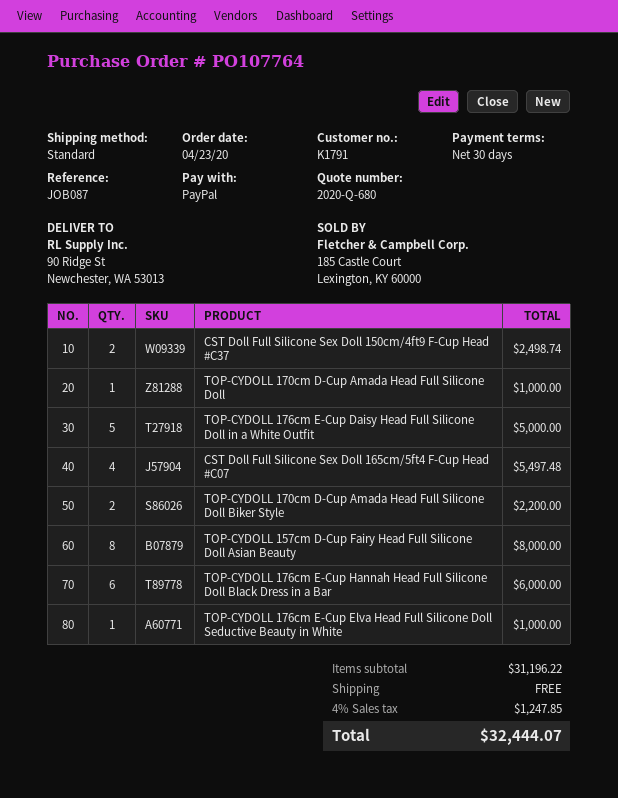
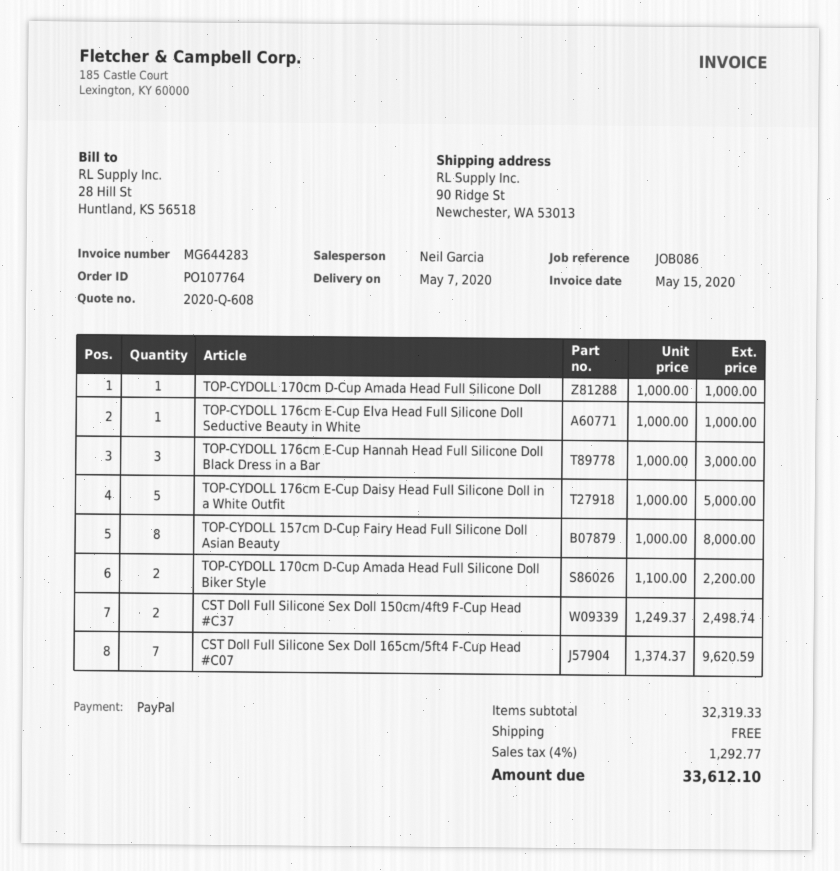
quote number: 2020-Q-680 -> 2020-Q-608
reference: JOB087 -> JOB086
CST Doll Full Silicone Sex Doll 165cm/5ft4 F-Cup Head #C07: 4 for 5497.48 -> 7 for 9620.59
TOP-CYDOLL 176cm E-Cup Hannah Head Full Silicone Doll Black Dress in a Bar: 6 for 6000.00 -> 3 for 3000.00
subtotal: 31196.22 -> 32319.33
tax: 4% = 1247.85 -> 4% = 1292.77
total: 32444.07 -> 33612.10

